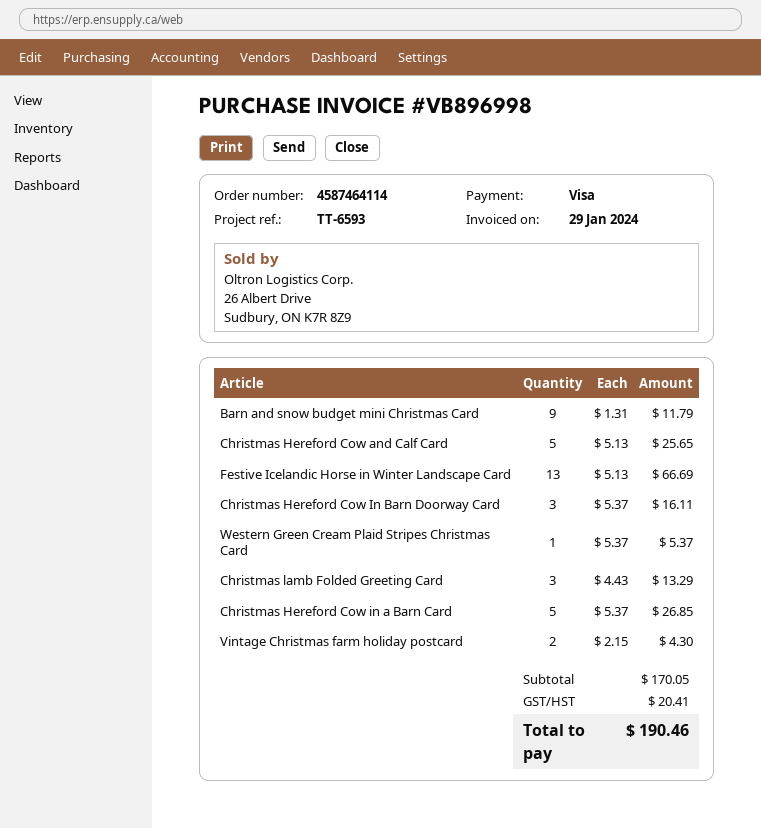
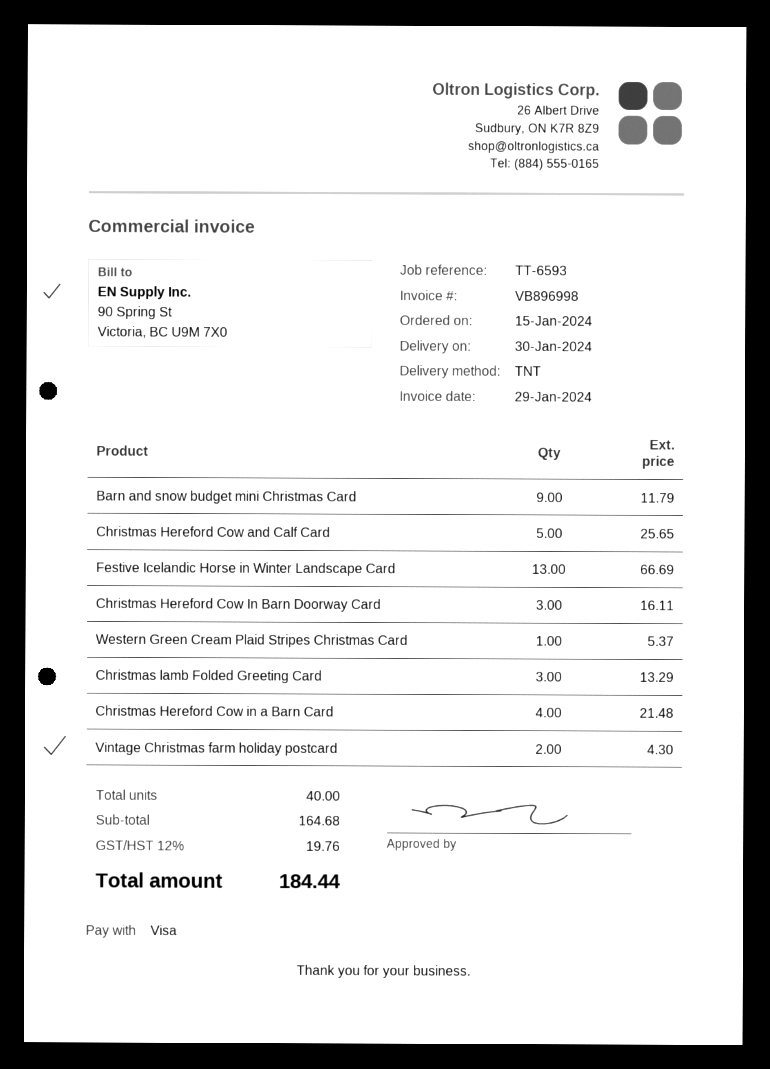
Christmas Hereford Cow in a Barn Card: 5 for 26.85 -> 4 for 21.48
subtotal: 170.05 -> 164.68
tax: 20.41 -> 19.76
total: 190.46 -> 184.44

